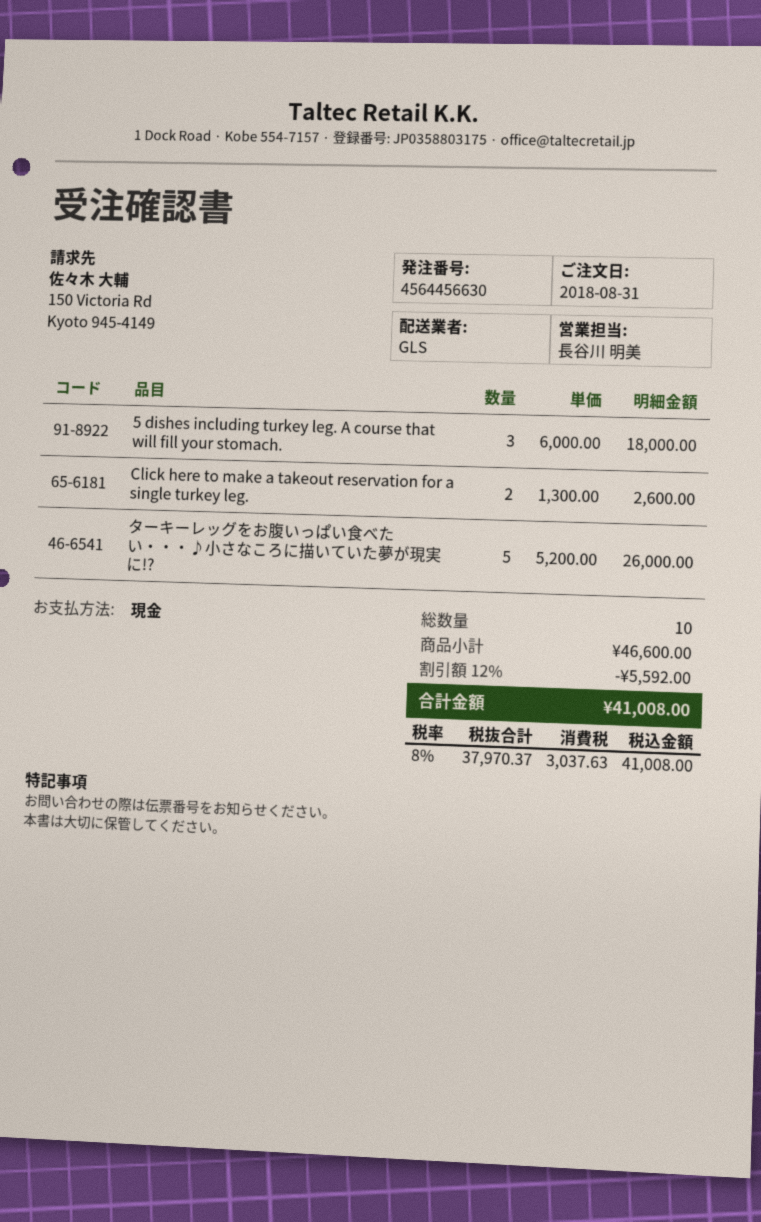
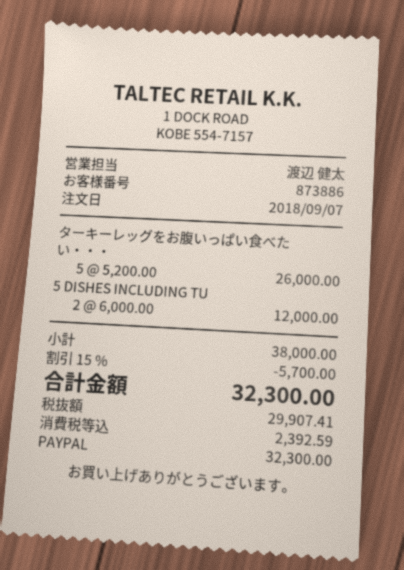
order date: 2018-08-31 -> 2018-09-07
sales rep: 長谷川 明美 -> 渡辺 健太
payment method: cash -> PayPal
5 dishes including turkey leg. A course that will fill your stomach.: 3 x 6000.00 = 18000.00 -> 2 x 6000.00 = 12000.00
Click here to make a takeout reservation for a single turkey leg.: 2 x 1300.00 = 2600.00 -> none
subtotal: 46600.00 -> 38000.00
discount: 12% = 5592.00 -> 15% = 5700.00
net: 37970.37 -> 29907.41
tax: 3037.63 -> 2392.59
total: 41008.00 -> 32300.00

